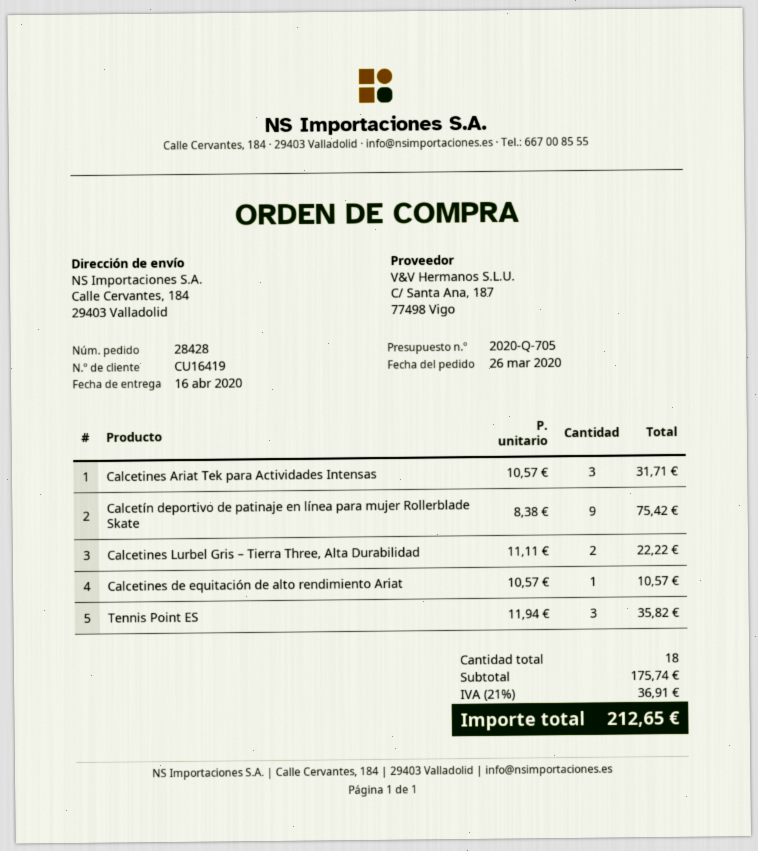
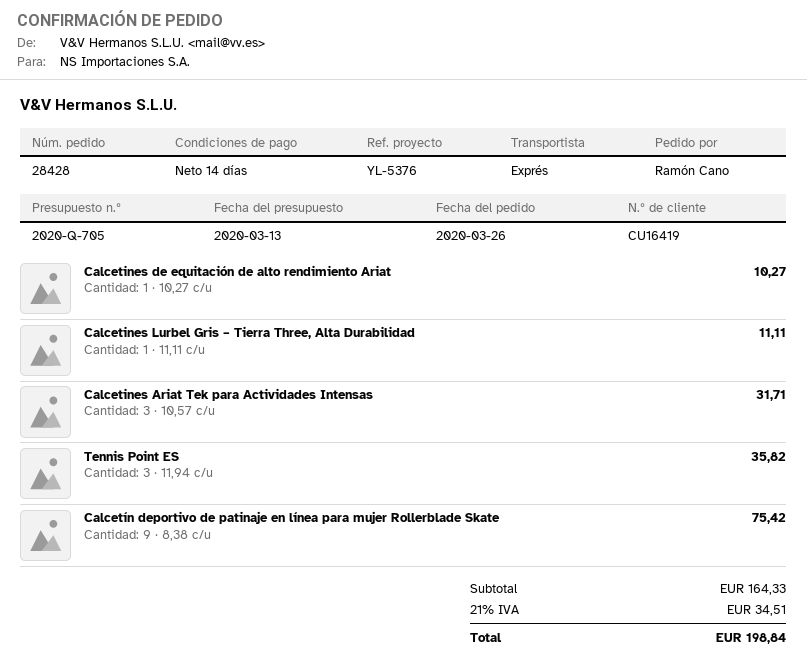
Calcetines Lurbel Gris – Tierra Three, Alta Durabilidad: 2 x 11.11 = 22.22 -> 1 x 11.11 = 11.11
Calcetines de equitación de alto rendimiento Ariat: 1 x 10.57 = 10.57 -> 1 x 10.27 = 10.27
subtotal: 175.74 -> 164.33
tax: 21% = 36.91 -> 21% = 34.51
total: 212.65 -> 198.84

